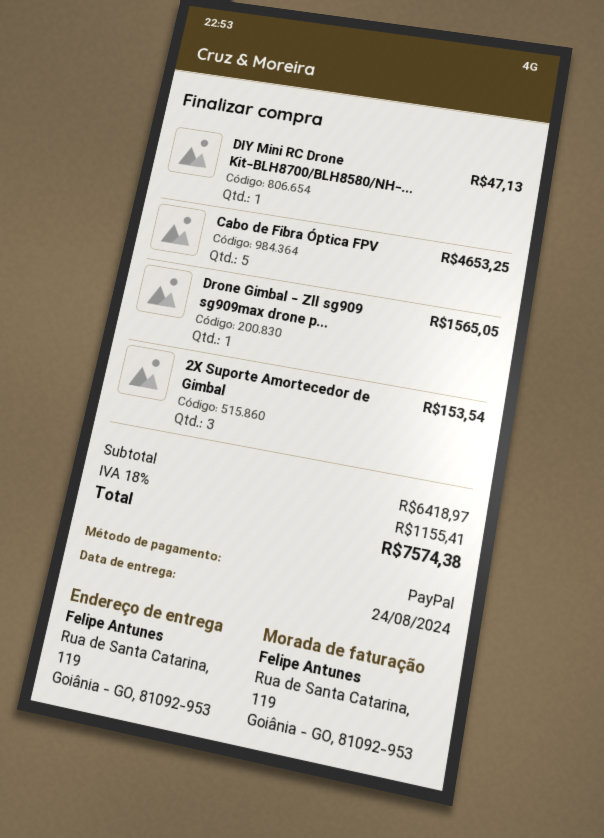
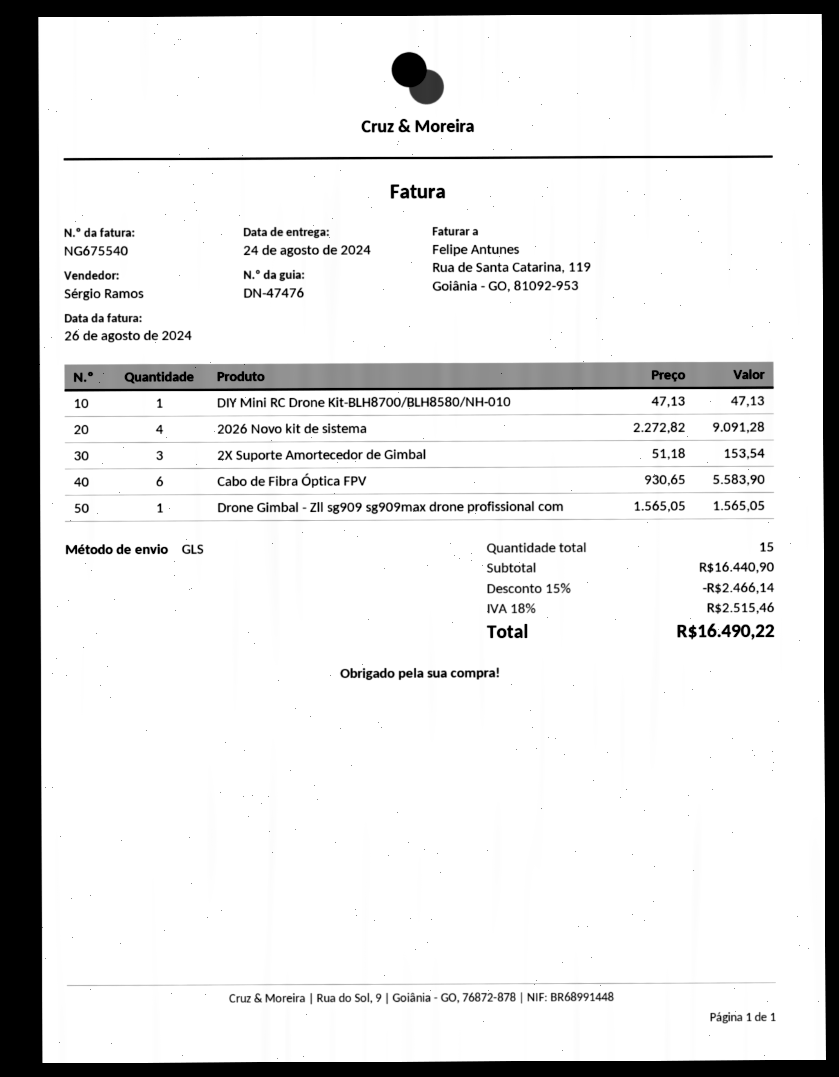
Cabo de Fibra Óptica FPV: 5 for 4653.25 -> 6 for 5583.90
2026 Novo kit de sistema: none -> 4 for 9091.28
subtotal: 6418.97 -> 16440.90
discount: none -> 15% = 2466.14
tax: 18% = 1155.41 -> 18% = 2515.46
total: 7574.38 -> 16490.22

